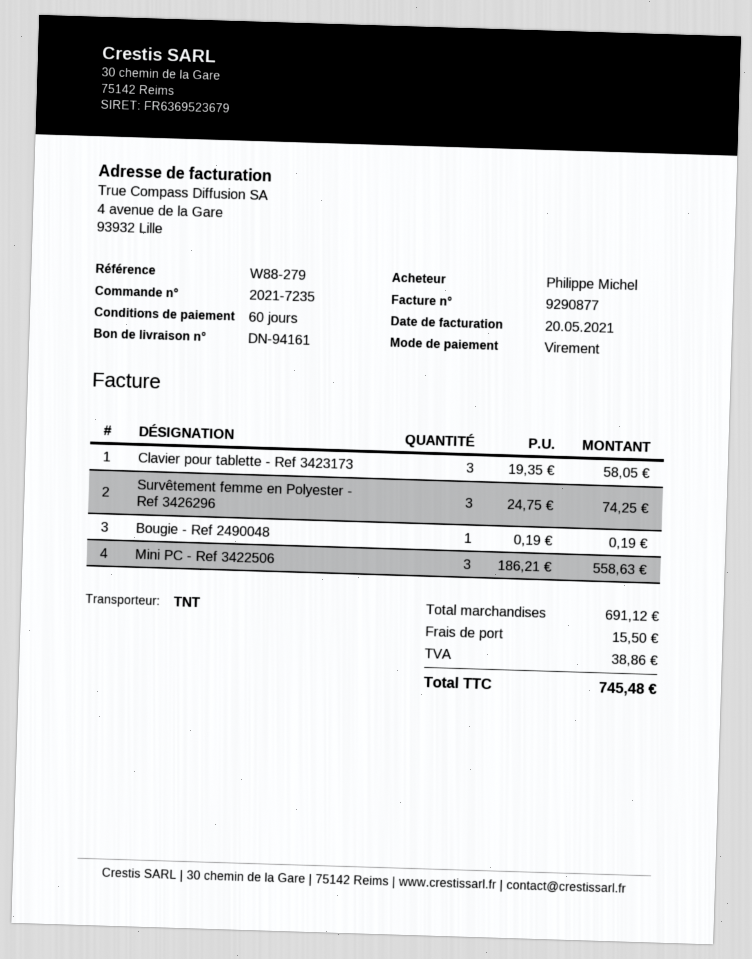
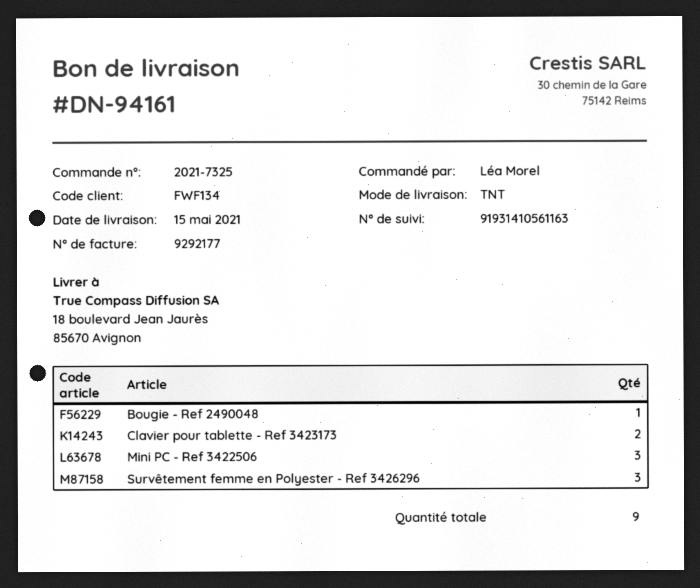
order number: 2021-7235 -> 2021-7325
invoice number: 9290877 -> 9292177
ordered by: Philippe Michel -> Léa Morel
Clavier pour tablette - Ref 3423173: 3 -> 2

